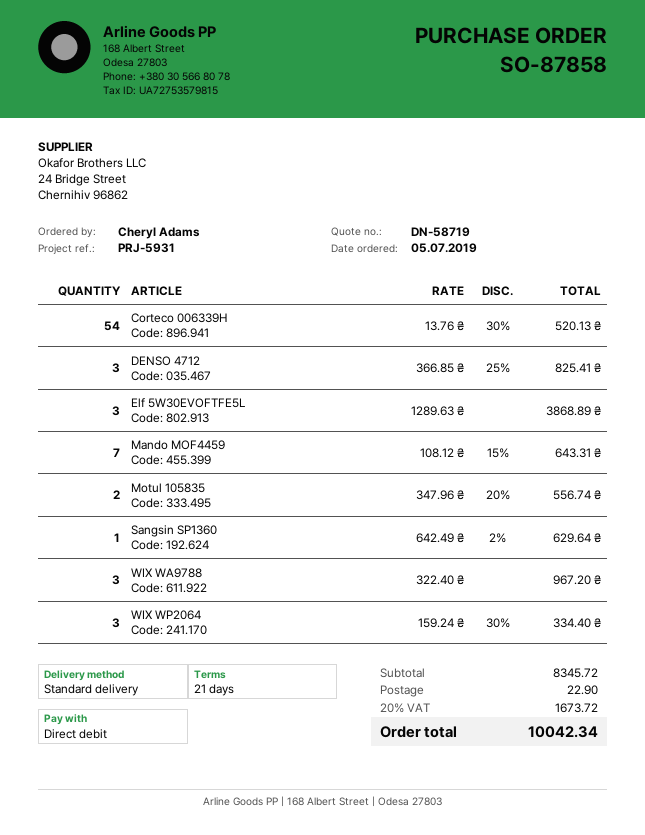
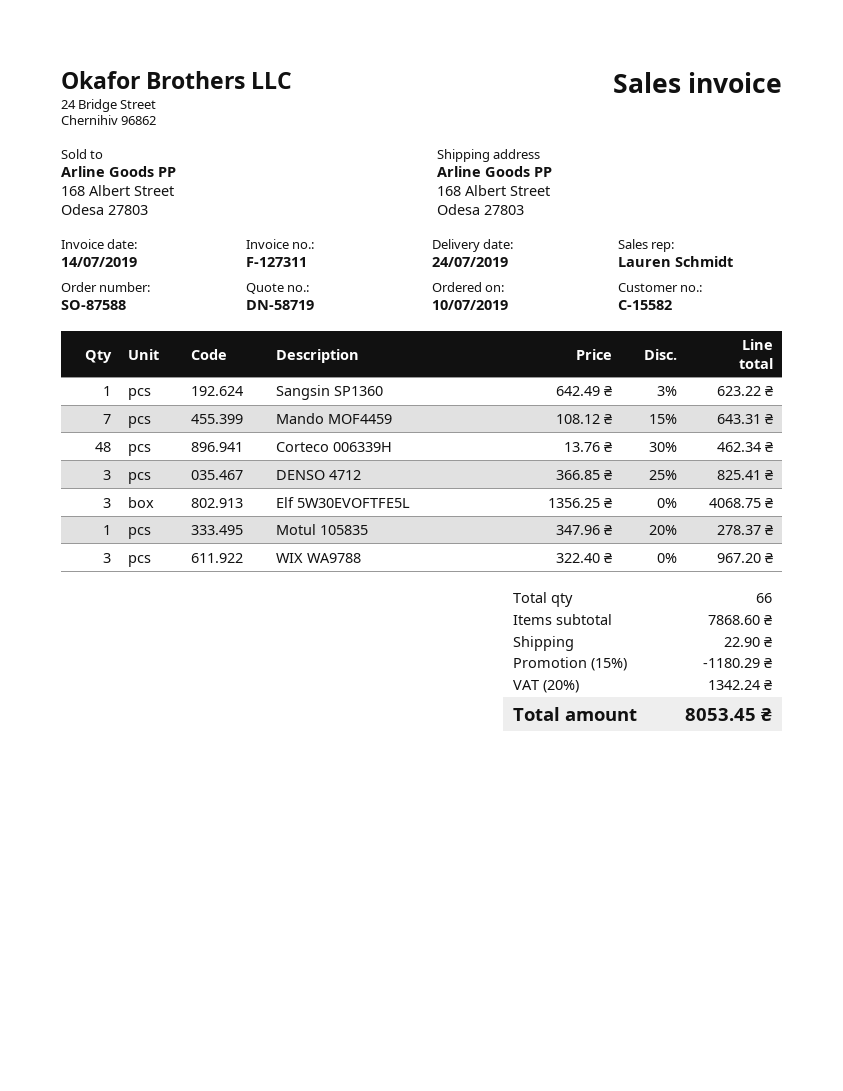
order number: SO-87858 -> SO-87588
order date: 2019-07-05 -> 2019-07-10
Corteco 006339H: 54 x 13.76 - 30% = 520.13 -> 48 x 13.76 - 30% = 462.34
Elf 5W30EVOFTFE5L: 3 x 1289.63 = 3868.89 -> 3 x 1356.25 = 4068.75
Motul 105835: 2 x 347.96 - 20% = 556.74 -> 1 x 347.96 - 20% = 278.37
Sangsin SP1360: 1 x 642.49 - 2% = 629.64 -> 1 x 642.49 - 3% = 623.22
WIX WP2064: 3 x 159.24 - 30% = 334.40 -> none
subtotal: 8345.72 -> 7868.60
discount: none -> 15% = 1180.29
tax: 20% = 1673.72 -> 20% = 1342.24
total: 10042.34 -> 8053.45

